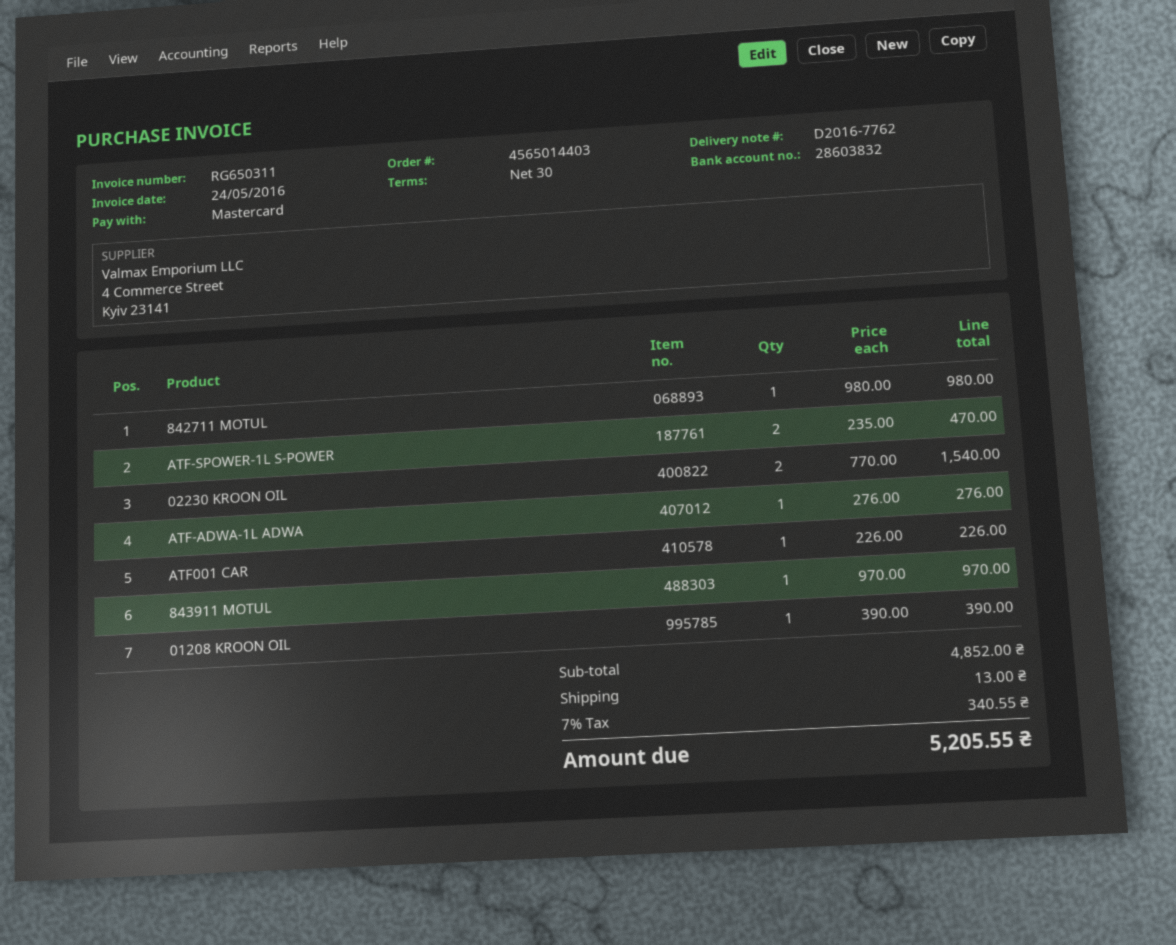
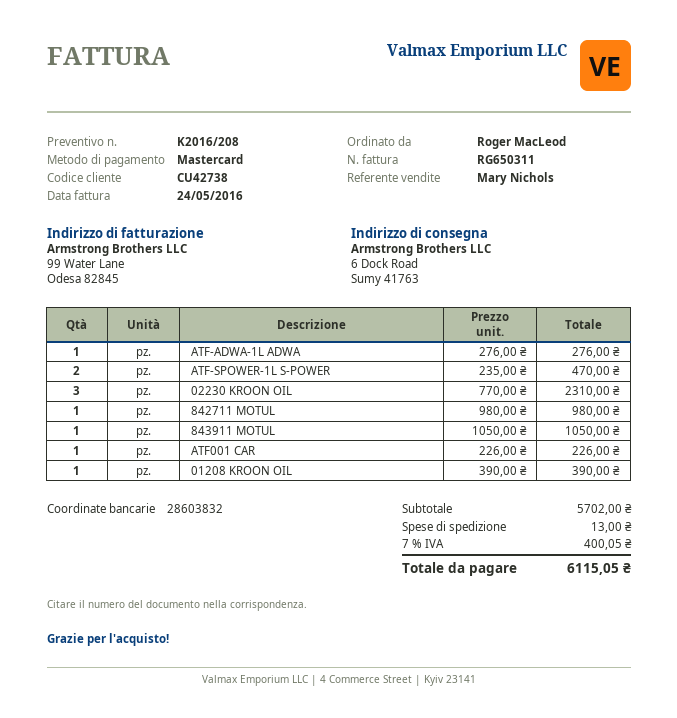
02230 KROON OIL: 2 x 770.00 = 1540.00 -> 3 x 770.00 = 2310.00
843911 MOTUL: 1 x 970.00 = 970.00 -> 1 x 1050.00 = 1050.00
subtotal: 4852.00 -> 5702.00
tax: 7% = 340.55 -> 7% = 400.05
total: 5205.55 -> 6115.05

